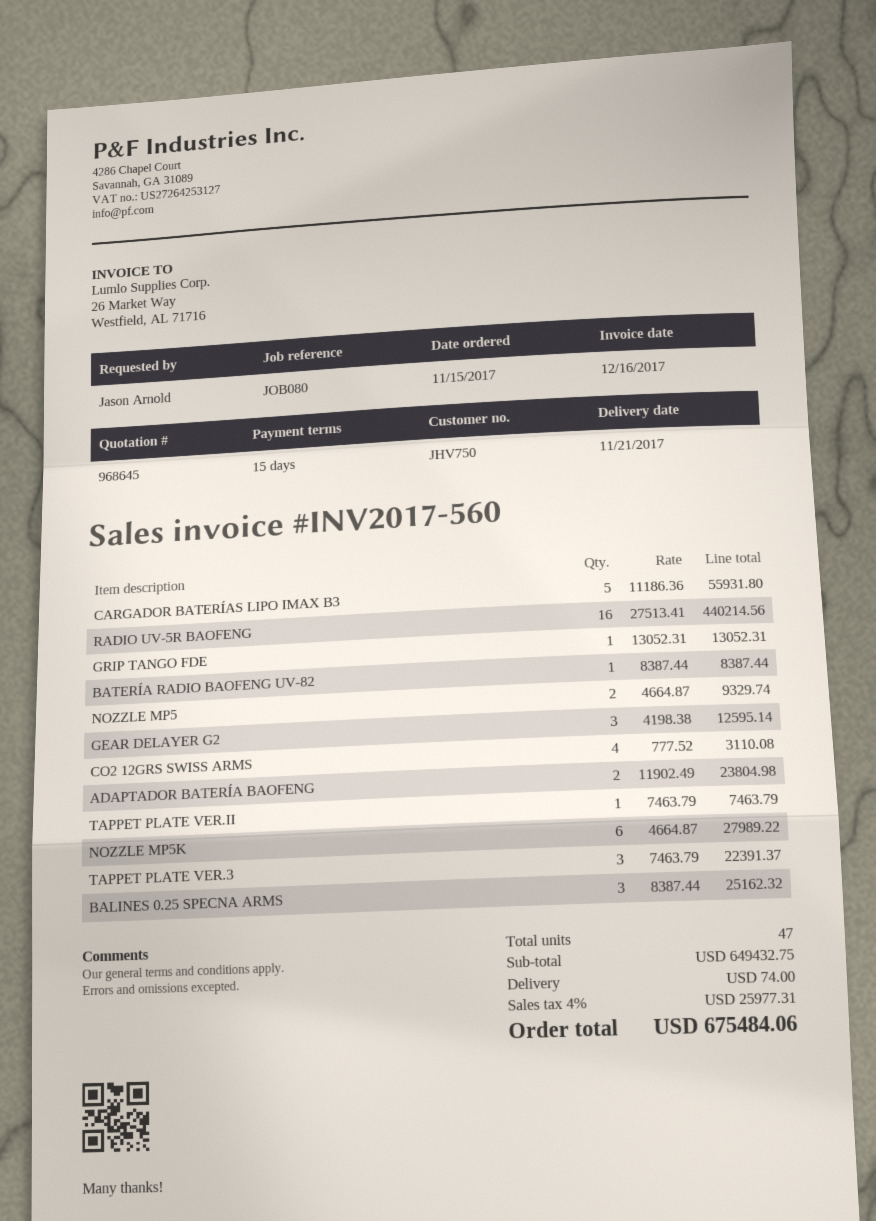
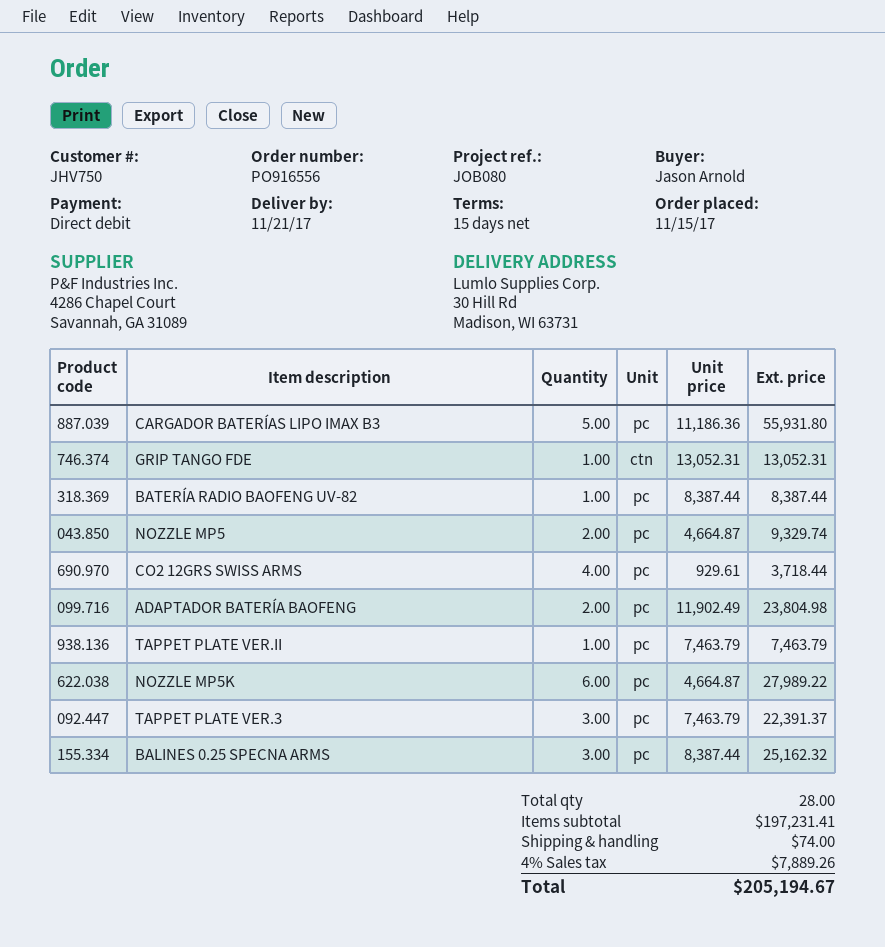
RADIO UV-5R BAOFENG: 16 x 27513.41 = 440214.56 -> none
GEAR DELAYER G2: 3 x 4198.38 = 12595.14 -> none
CO2 12GRS SWISS ARMS: 4 x 777.52 = 3110.08 -> 4 x 929.61 = 3718.44
total quantity: 47 -> 28
subtotal: 649432.75 -> 197231.41
tax: 4% = 25977.31 -> 4% = 7889.26
total: 675484.06 -> 205194.67

